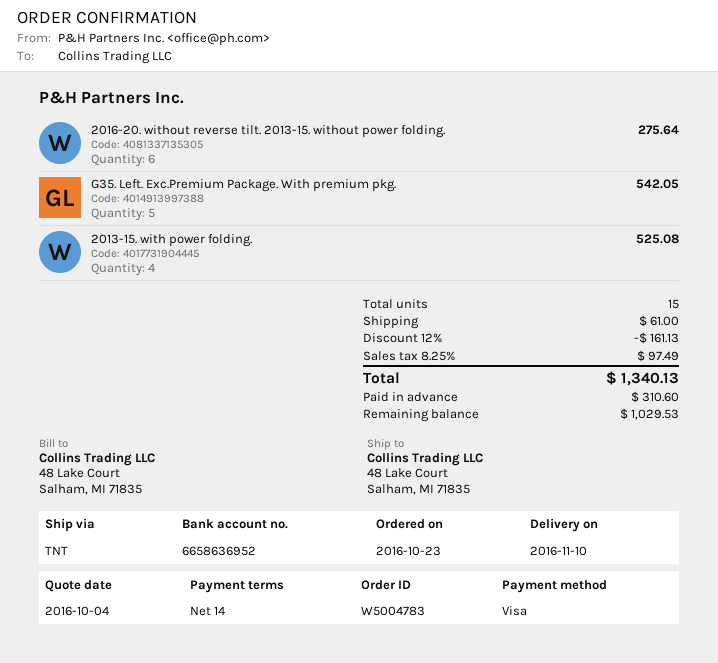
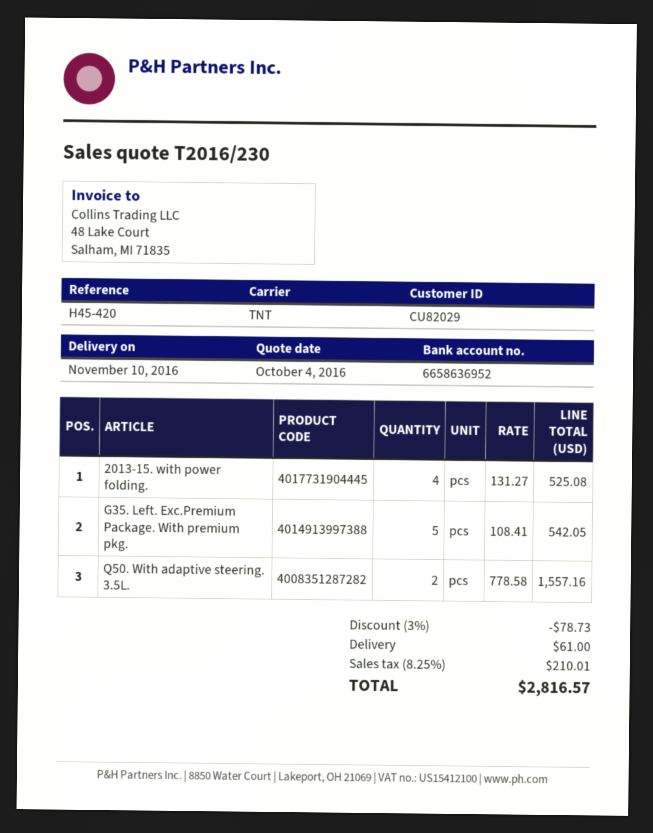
2016-20. without reverse tilt. 2013-15. without power folding.: 6 for 275.64 -> none
Q50. With adaptive steering. 3.5L.: none -> 2 for 1557.16
discount: 12% = 161.13 -> 3% = 78.73
tax: 8.25% = 97.49 -> 8.25% = 210.01
total: 1340.13 -> 2816.57

